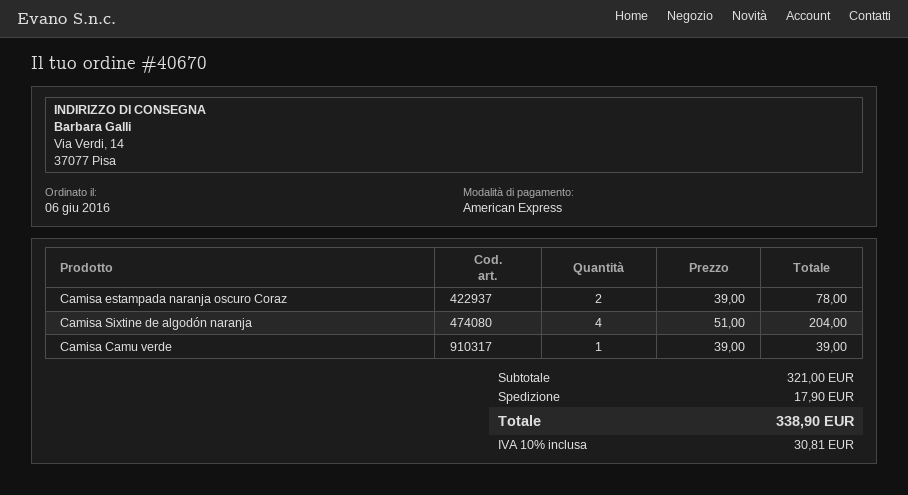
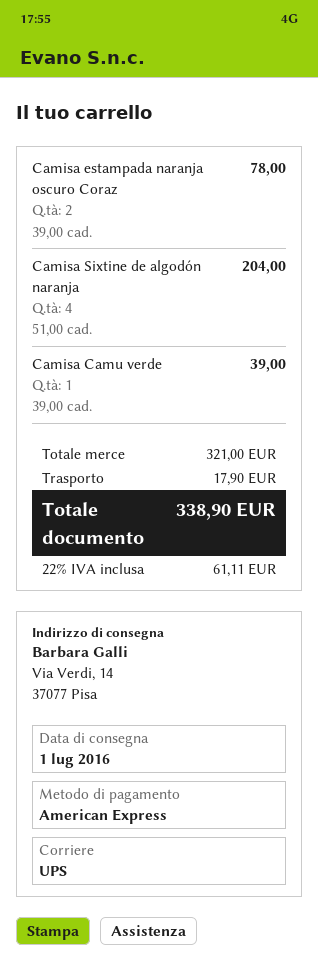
tax: 10% = 30.81 -> 22% = 61.11

